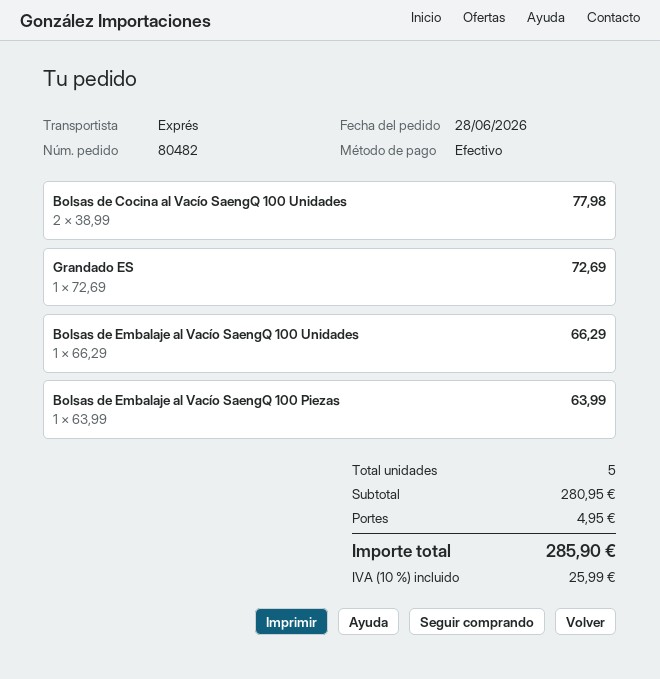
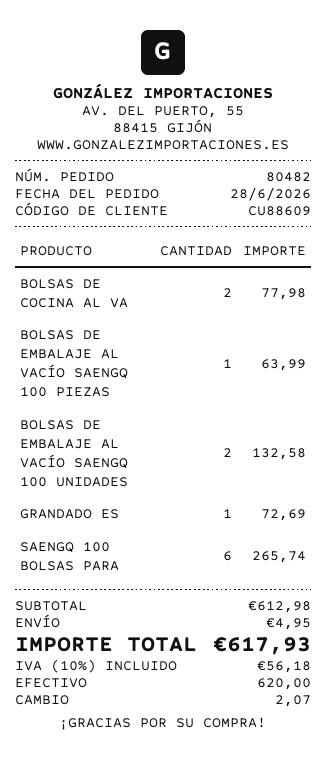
Bolsas de Embalaje al Vacío SaengQ 100 Unidades: 1 for 66.29 -> 2 for 132.58
SAENGQ 100 BOLSAS PARA: none -> 6 for 265.74
subtotal: 280.95 -> 612.98
tax: 10% = 25.99 -> 10% = 56.18
total: 285.90 -> 617.93

